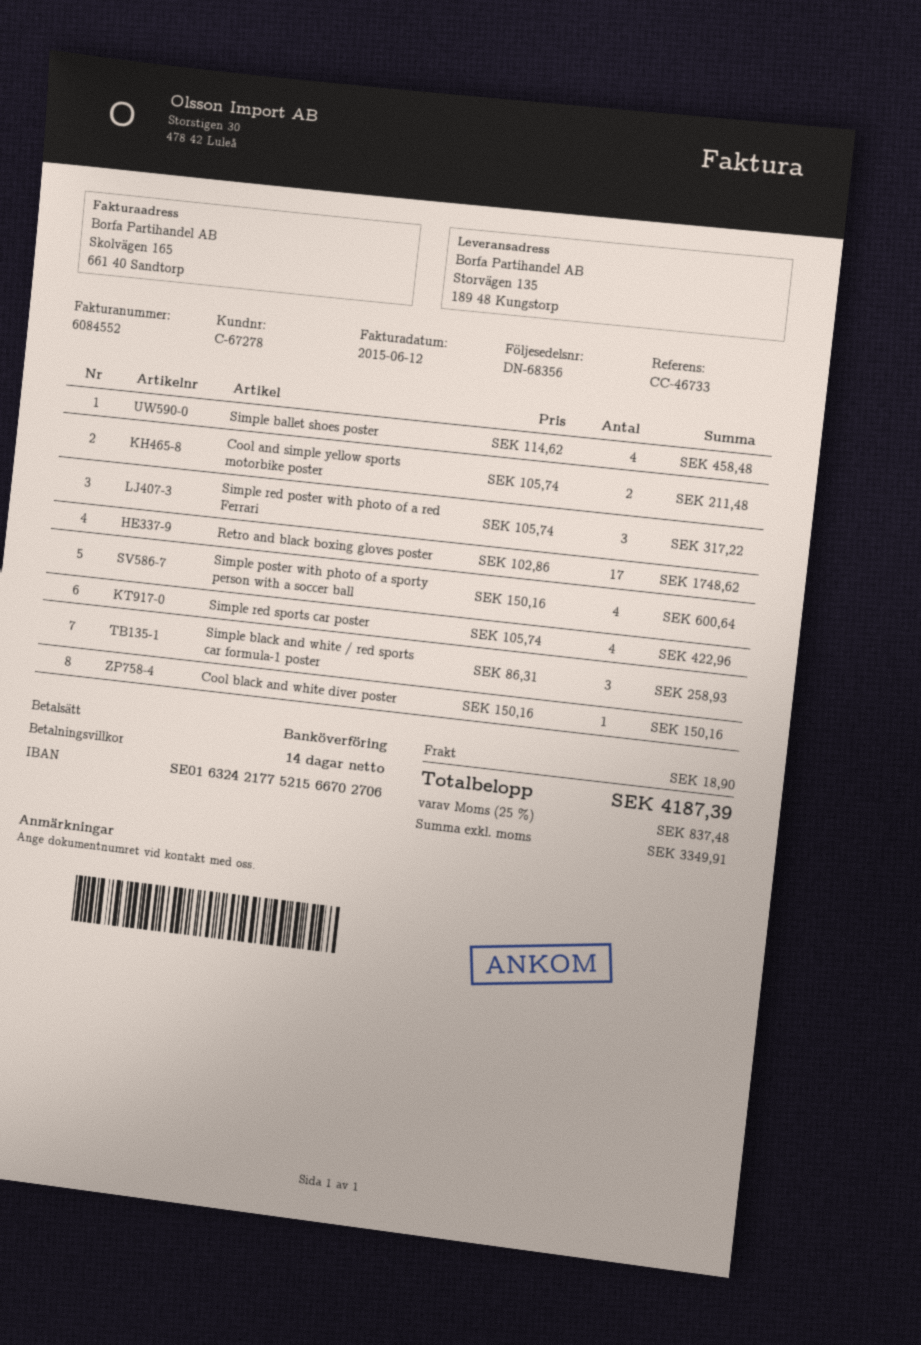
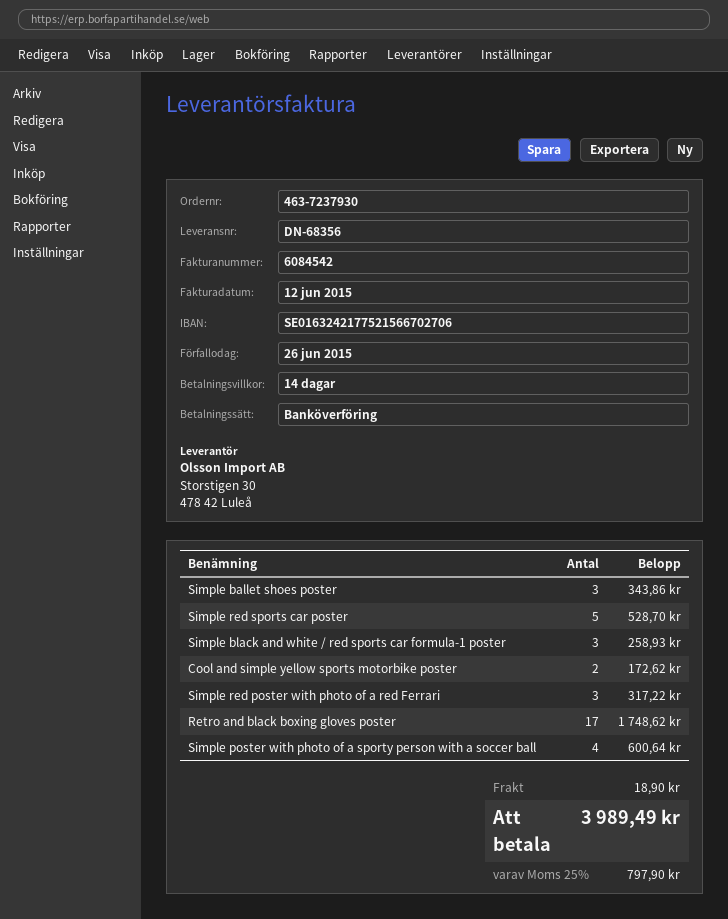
invoice number: 6084552 -> 6084542
Simple ballet shoes poster: 4 for 458.48 -> 3 for 343.86
Cool and simple yellow sports motorbike poster: 2 for 211.48 -> 2 for 172.62
Simple red sports car poster: 4 for 422.96 -> 5 for 528.70
Cool black and white diver poster: 1 for 150.16 -> none
tax: 25% = 837.48 -> 25% = 797.90
total: 4187.39 -> 3989.49

